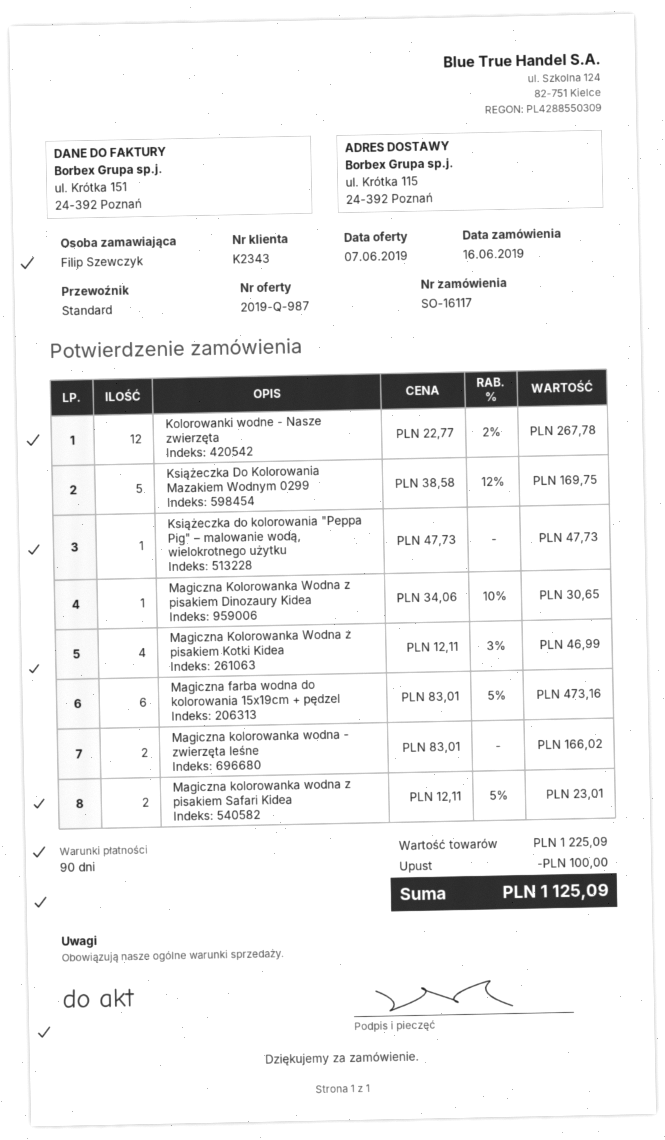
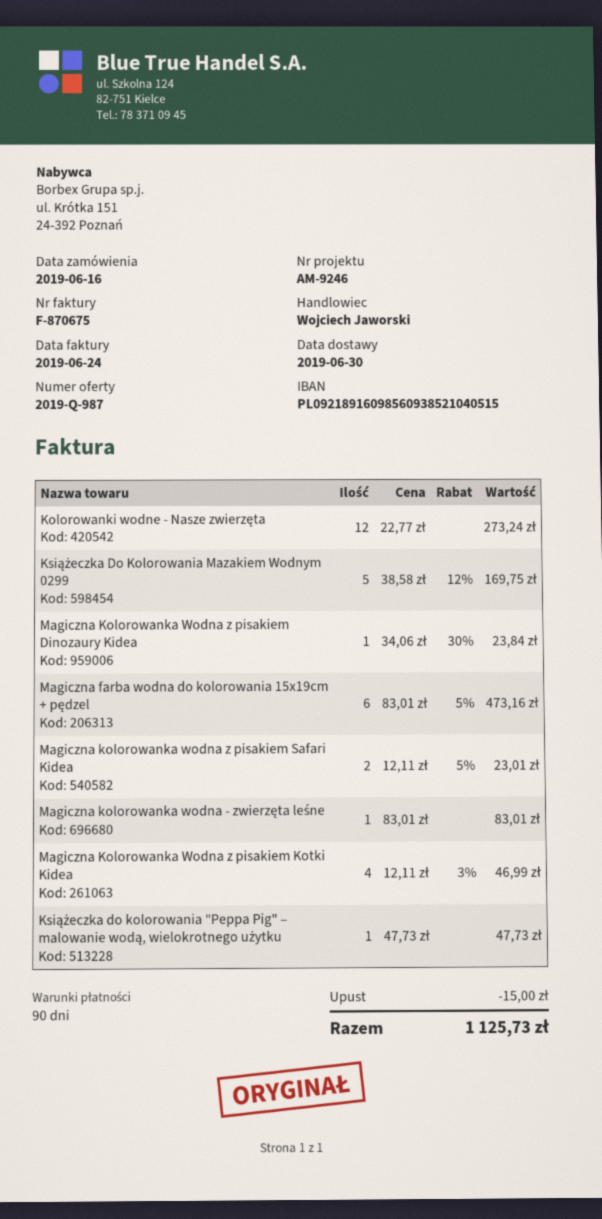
Kolorowanki wodne - Nasze zwierzęta: 12 x 22.77 - 2% = 267.78 -> 12 x 22.77 = 273.24
Magiczna Kolorowanka Wodna z pisakiem Dinozaury Kidea: 1 x 34.06 - 10% = 30.65 -> 1 x 34.06 - 30% = 23.84
Magiczna kolorowanka wodna - zwierzęta leśne: 2 x 83.01 = 166.02 -> 1 x 83.01 = 83.01
discount: 100.00 -> 15.00
total: 1125.09 -> 1125.73

